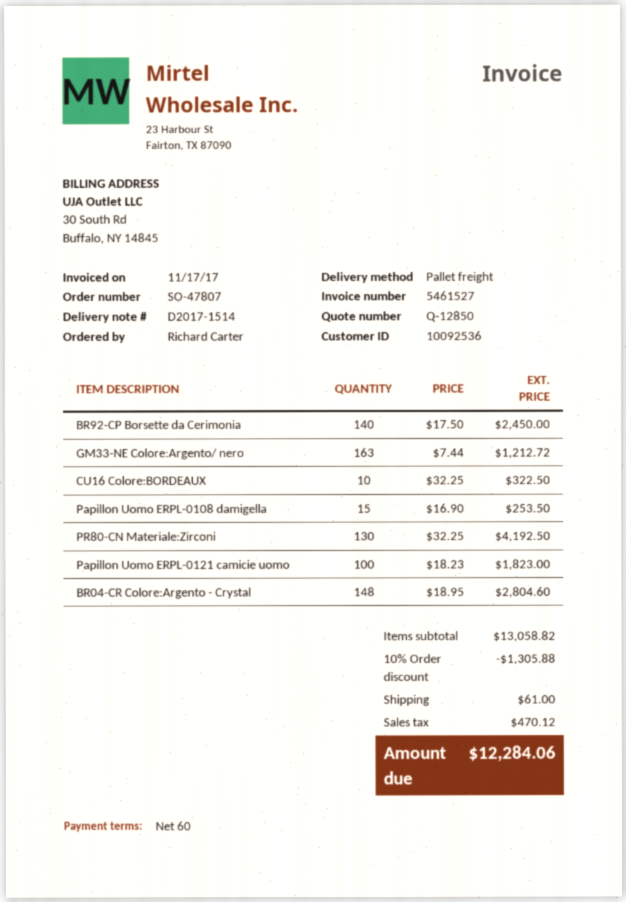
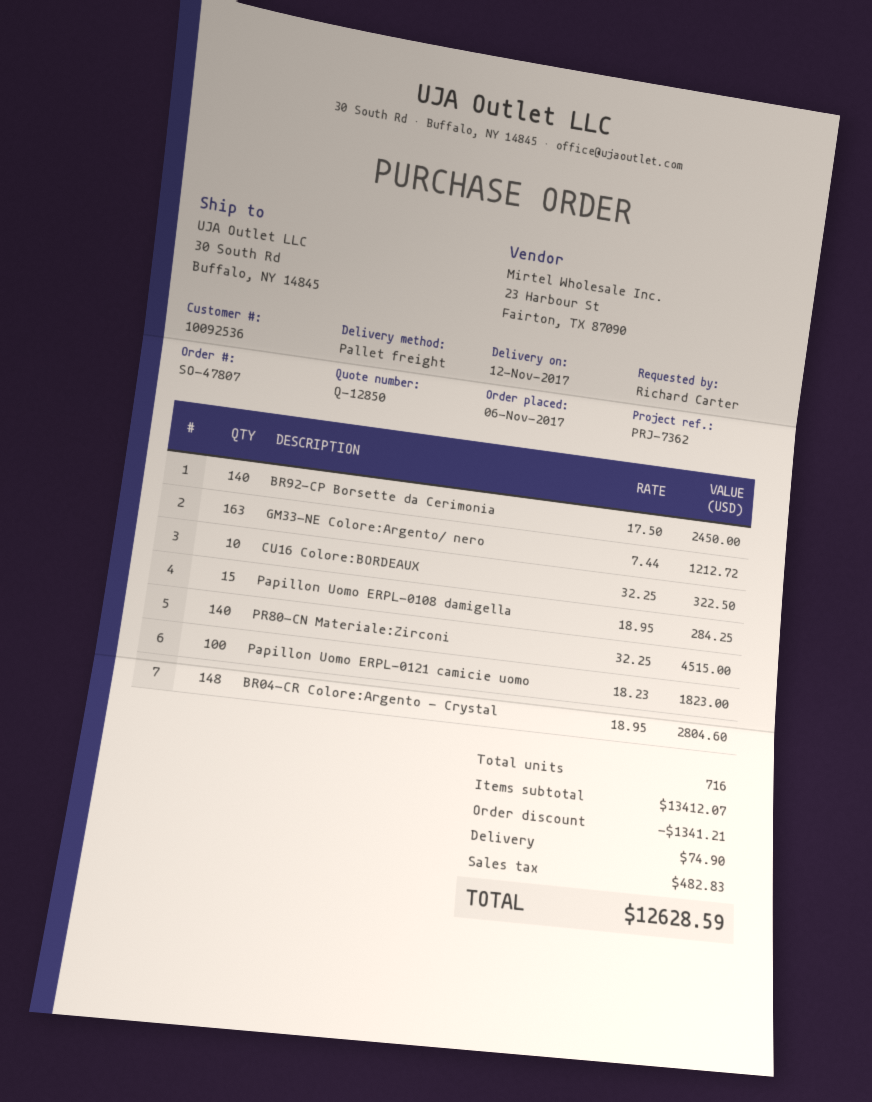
Papillon Uomo ERPL-0108 damigella: 15 x 16.90 = 253.50 -> 15 x 18.95 = 284.25
PR80-CN Materiale:Zirconi: 130 x 32.25 = 4192.50 -> 140 x 32.25 = 4515.00
subtotal: 13058.82 -> 13412.07
discount: 1305.88 -> 1341.21
shipping: 61.00 -> 74.90
tax: 470.12 -> 482.83
total: 12284.06 -> 12628.59

